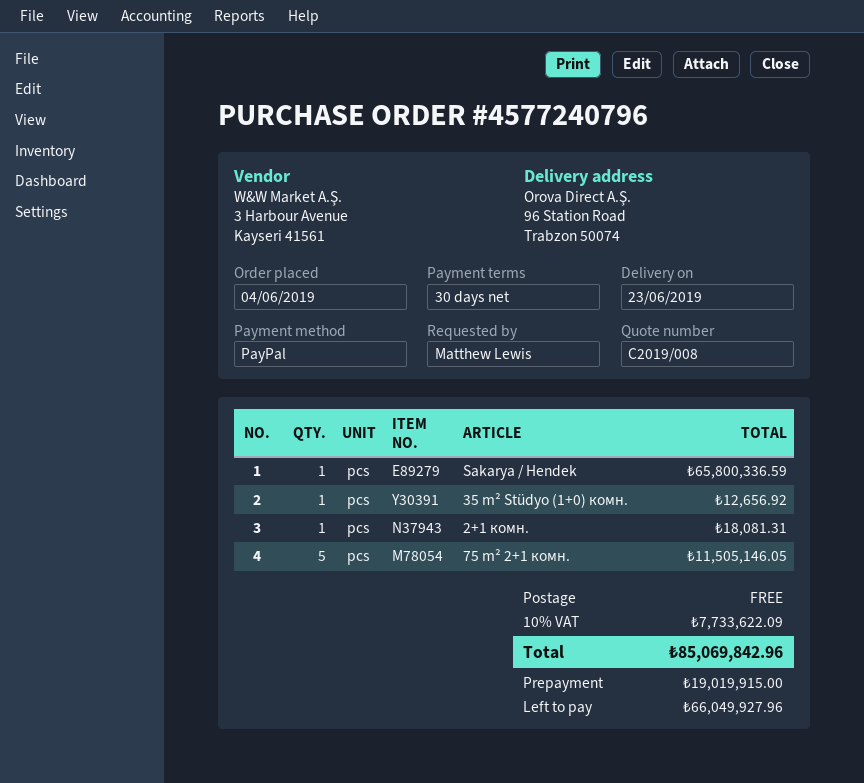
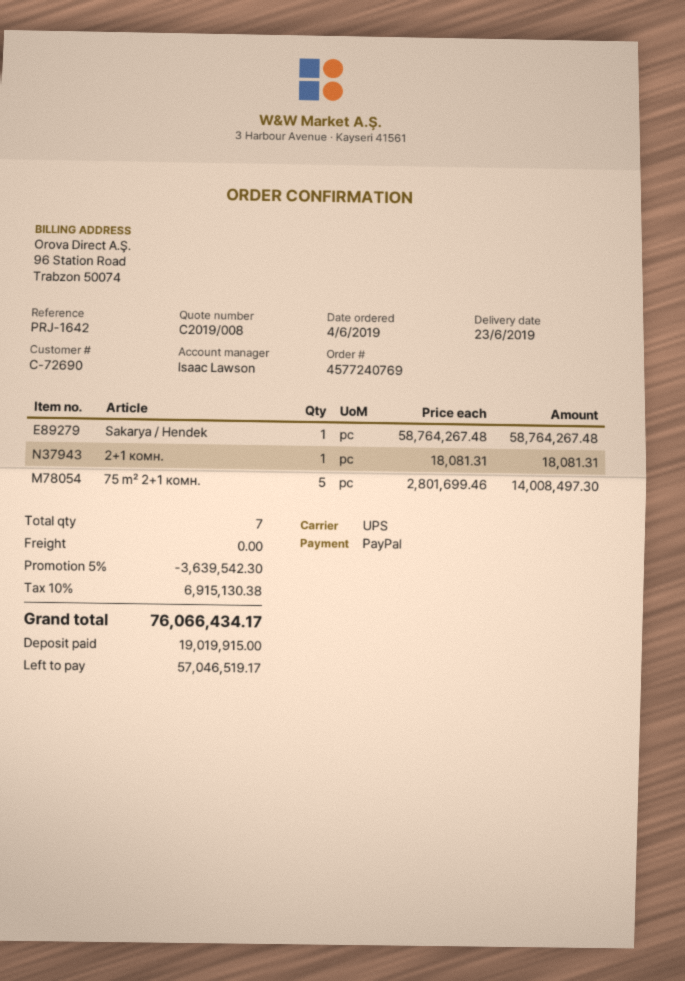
order number: 4577240796 -> 4577240769
Sakarya / Hendek: 1 for 65800336.59 -> 1 for 58764267.48
35 m² Stüdyo (1+0) комн.: 1 for 12656.92 -> none
75 m² 2+1 комн.: 5 for 11505146.05 -> 5 for 14008497.30
discount: none -> 5% = 3639542.30
tax: 10% = 7733622.09 -> 10% = 6915130.38
total: 85069842.96 -> 76066434.17
balance: 66049927.96 -> 57046519.17

